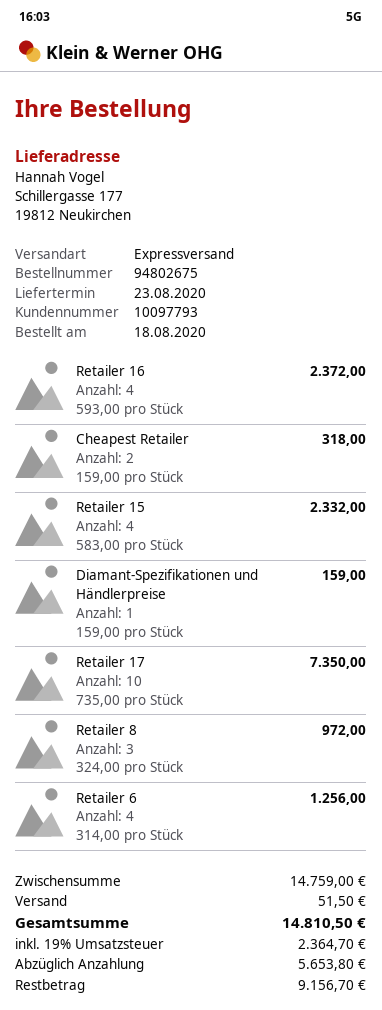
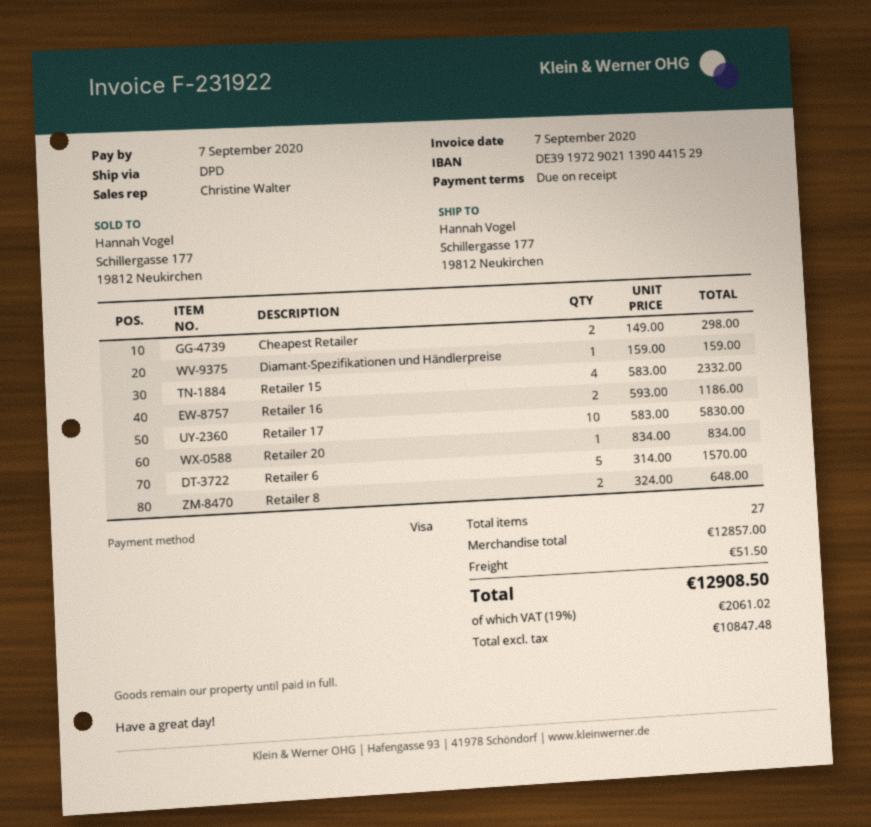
shipping method: express -> DPD
Retailer 16: 4 x 593.00 = 2372.00 -> 2 x 593.00 = 1186.00
Cheapest Retailer: 2 x 159.00 = 318.00 -> 2 x 149.00 = 298.00
Retailer 17: 10 x 735.00 = 7350.00 -> 10 x 583.00 = 5830.00
Retailer 8: 3 x 324.00 = 972.00 -> 2 x 324.00 = 648.00
Retailer 6: 4 x 314.00 = 1256.00 -> 5 x 314.00 = 1570.00
Retailer 20: none -> 1 x 834.00 = 834.00
subtotal: 14759.00 -> 12857.00
tax: 19% = 2364.70 -> 19% = 2061.02
total: 14810.50 -> 12908.50

